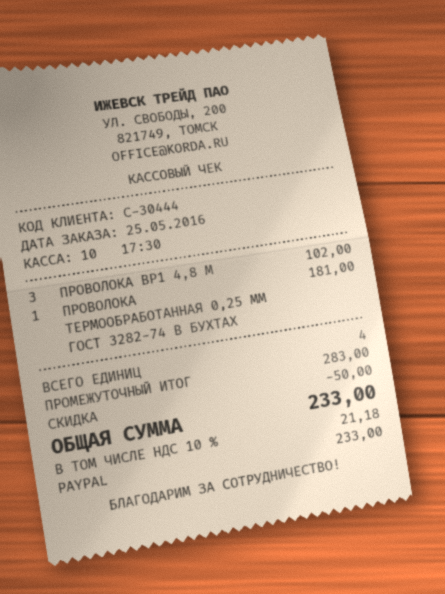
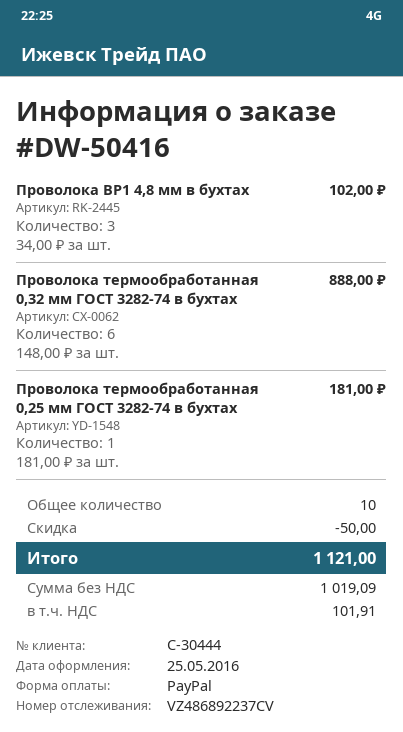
Проволока термообработанная 0,32 мм ГОСТ 3282-74 в бухтах: none -> 6 for 888.00
total quantity: 4 -> 10
tax: 21.18 -> 101.91
total: 233.00 -> 1121.00

